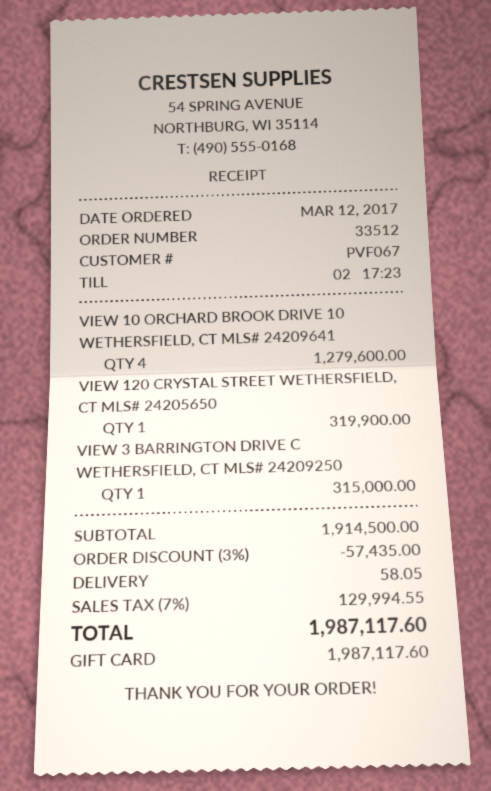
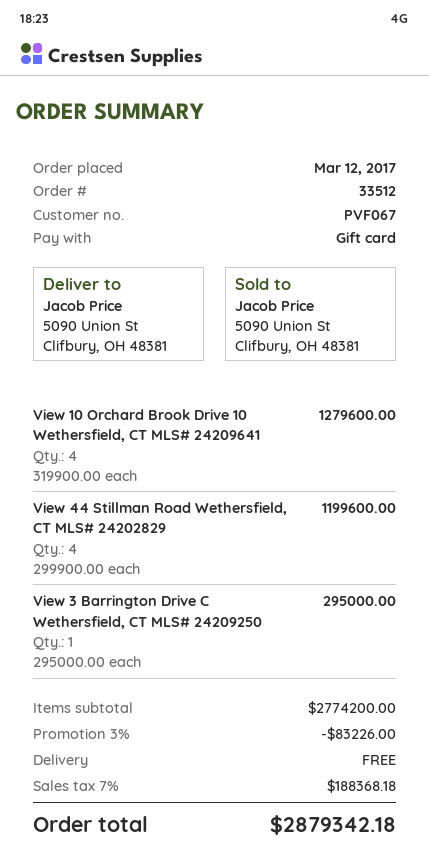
VIEW 120 CRYSTAL STREET WETHERSFIELD, CT MLS# 24205650: 1 for 319900.00 -> none
VIEW 3 BARRINGTON DRIVE C WETHERSFIELD, CT MLS# 24209250: 1 for 315000.00 -> 1 for 295000.00
View 44 Stillman Road Wethersfield, CT MLS# 24202829: none -> 4 for 1199600.00
subtotal: 1914500.00 -> 2774200.00
discount: 3% = 57435.00 -> 3% = 83226.00
shipping: 58.05 -> 0.00
tax: 7% = 129994.55 -> 7% = 188368.18
total: 1987117.60 -> 2879342.18

